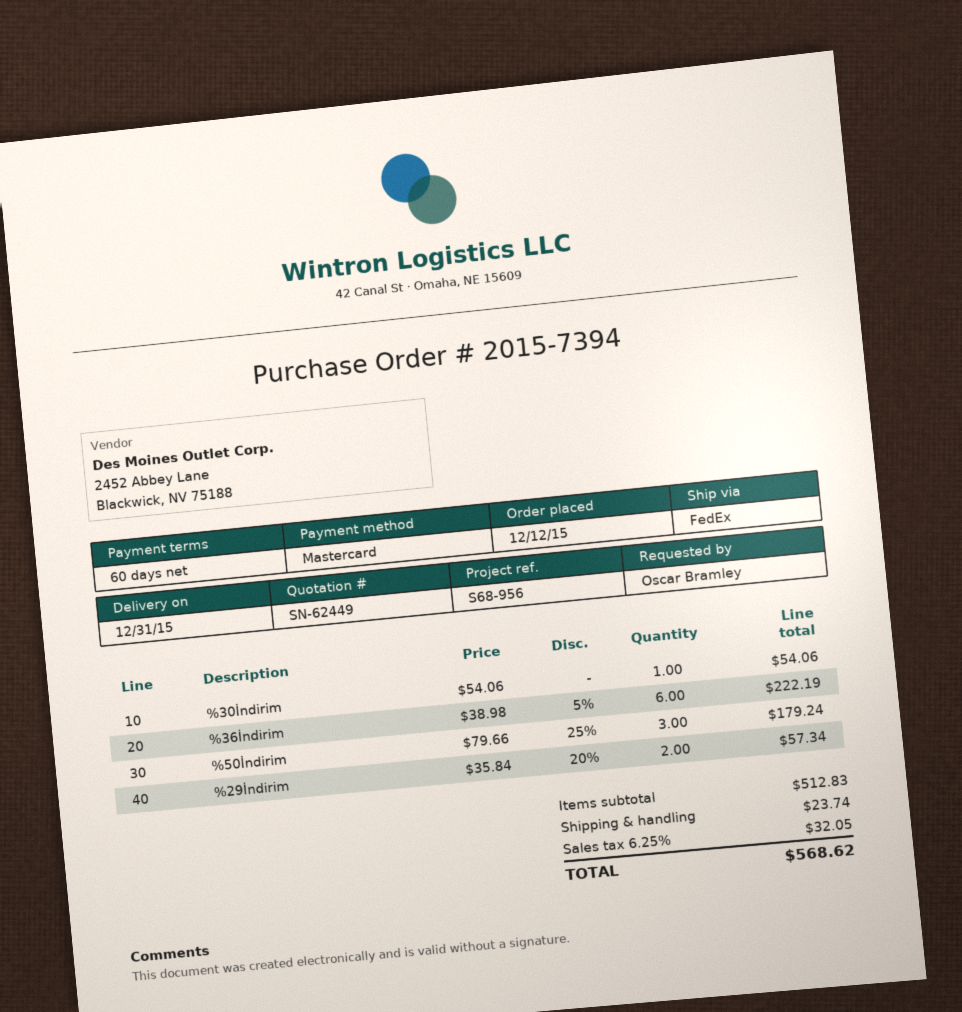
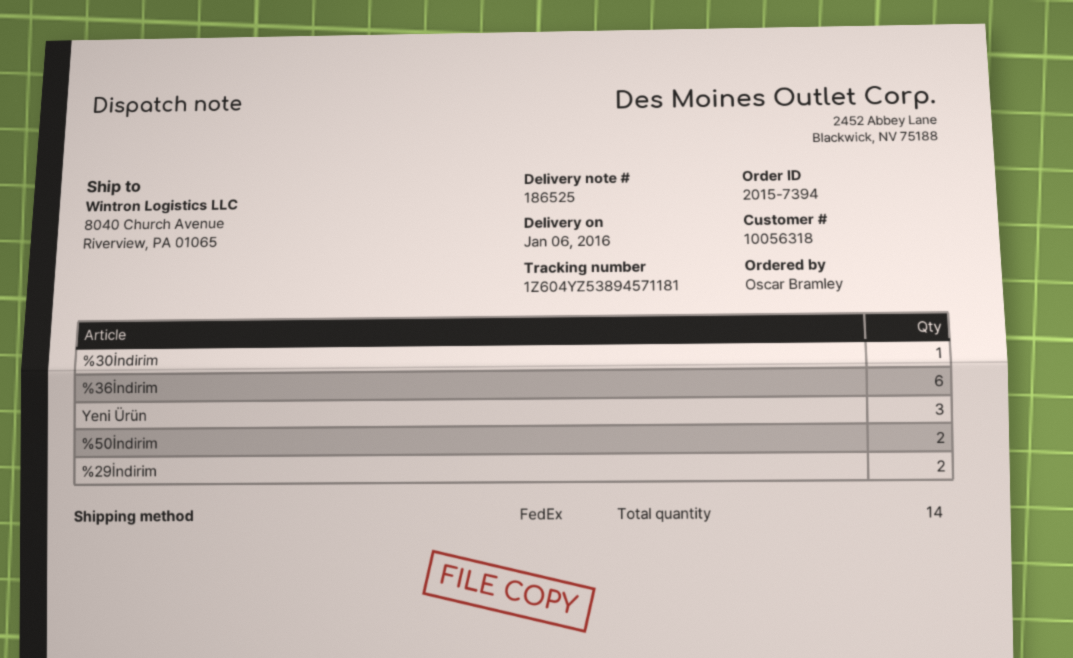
delivery date: 2015-12-31 -> 2016-01-06
%50İndirim: 3 -> 2
Yeni Ürün: none -> 3

